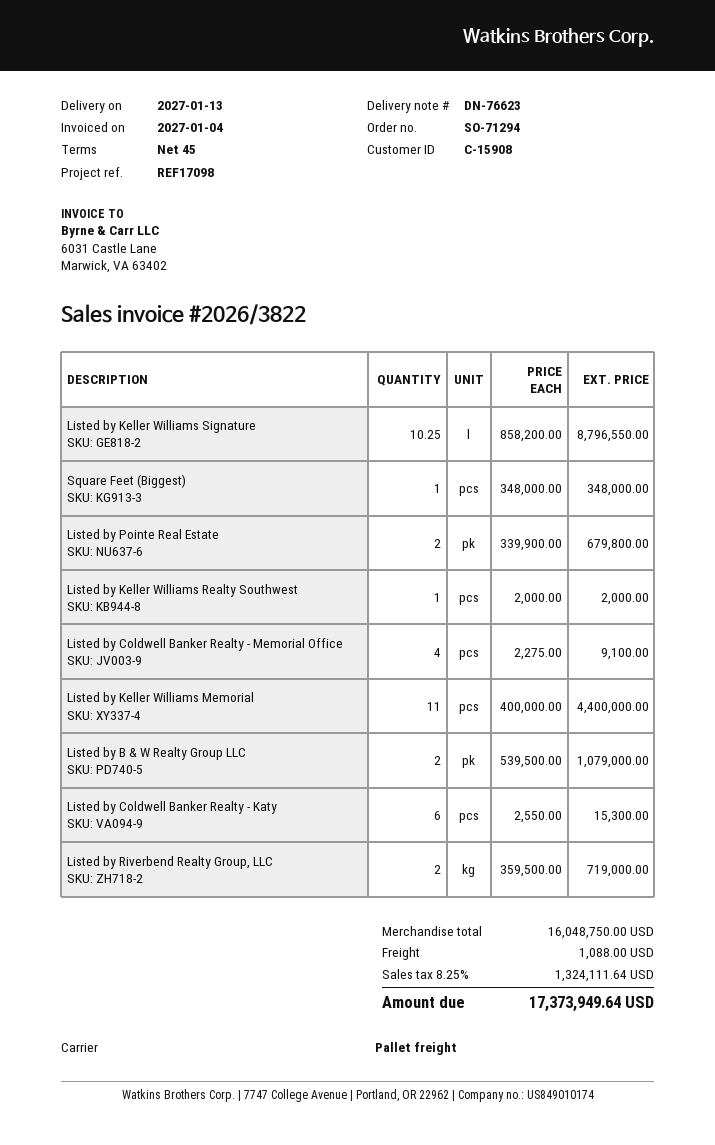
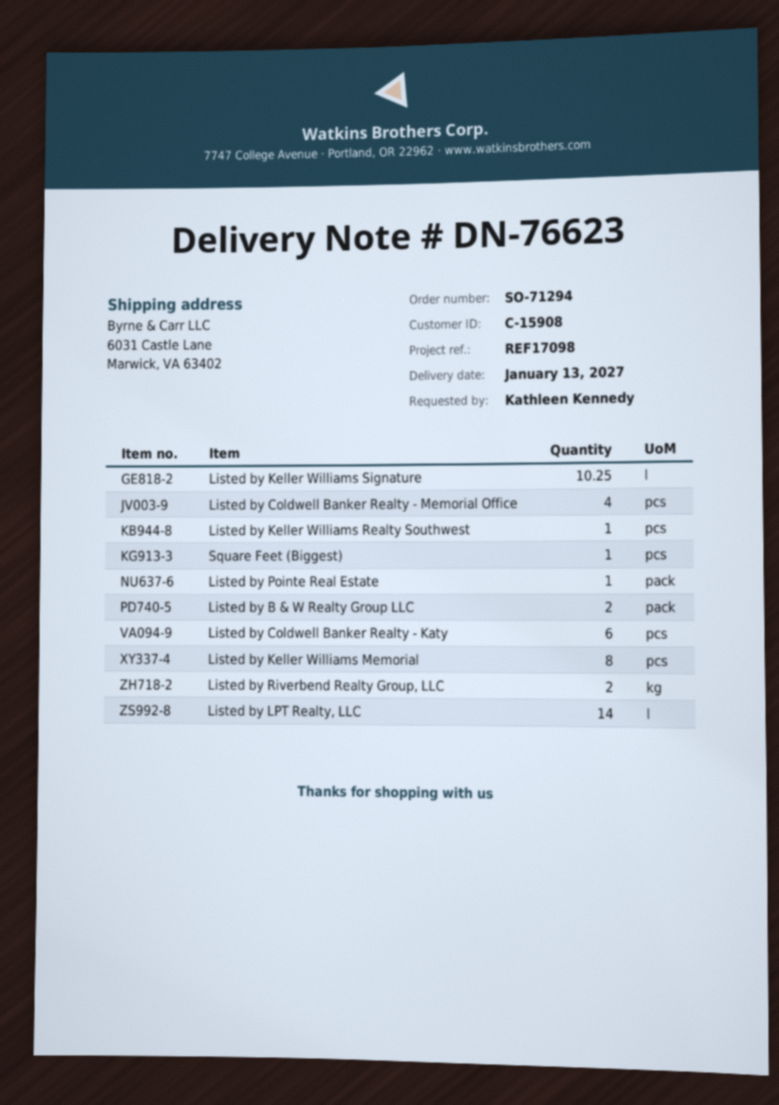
Listed by Pointe Real Estate: 2 -> 1
Listed by Keller Williams Memorial: 11 -> 8
Listed by LPT Realty, LLC: none -> 14

